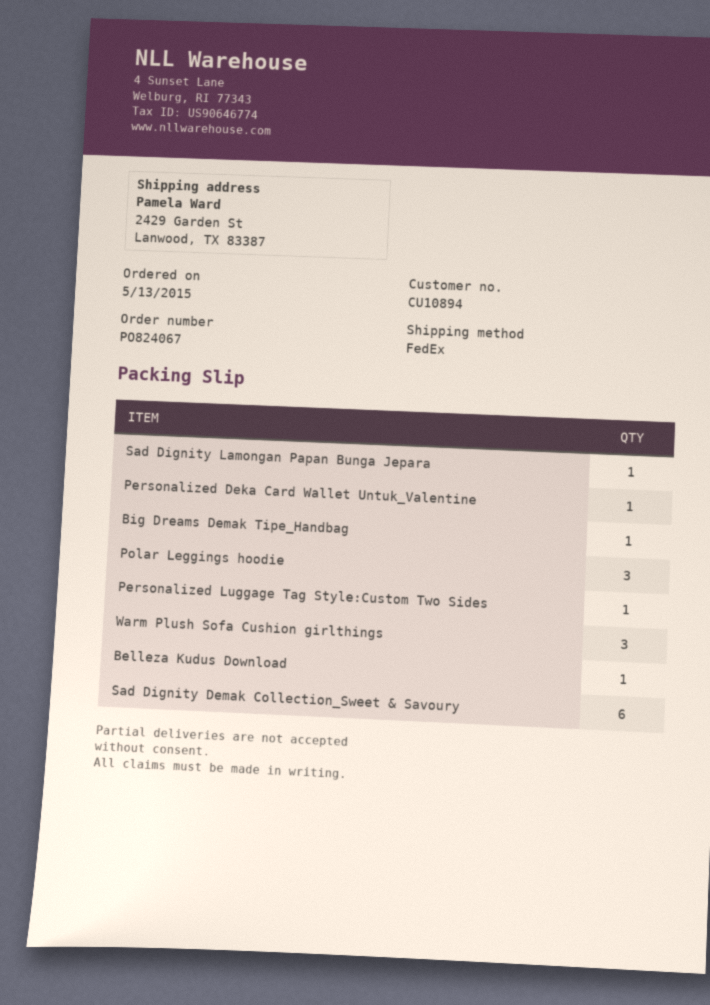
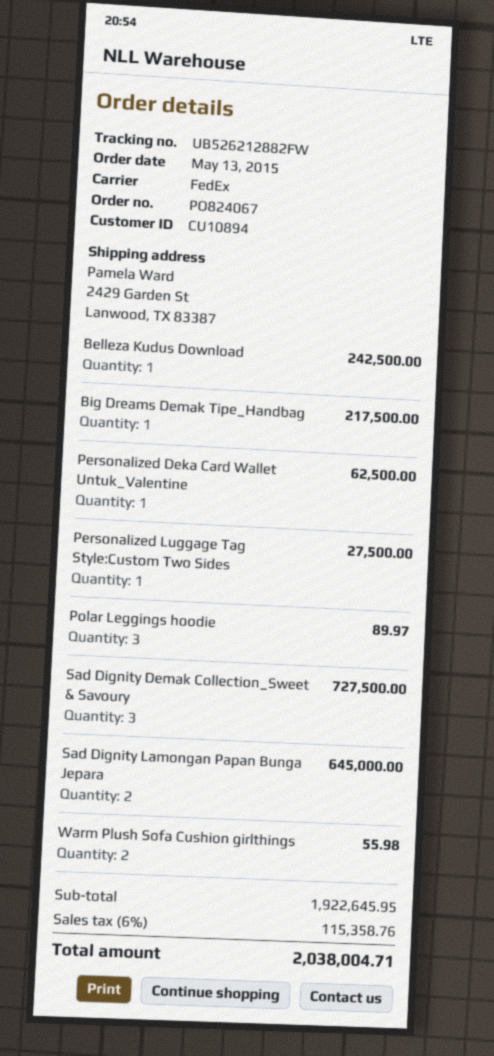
Sad Dignity Lamongan Papan Bunga Jepara: 1 -> 2
Warm Plush Sofa Cushion girlthings: 3 -> 2
Sad Dignity Demak Collection_Sweet & Savoury: 6 -> 3

